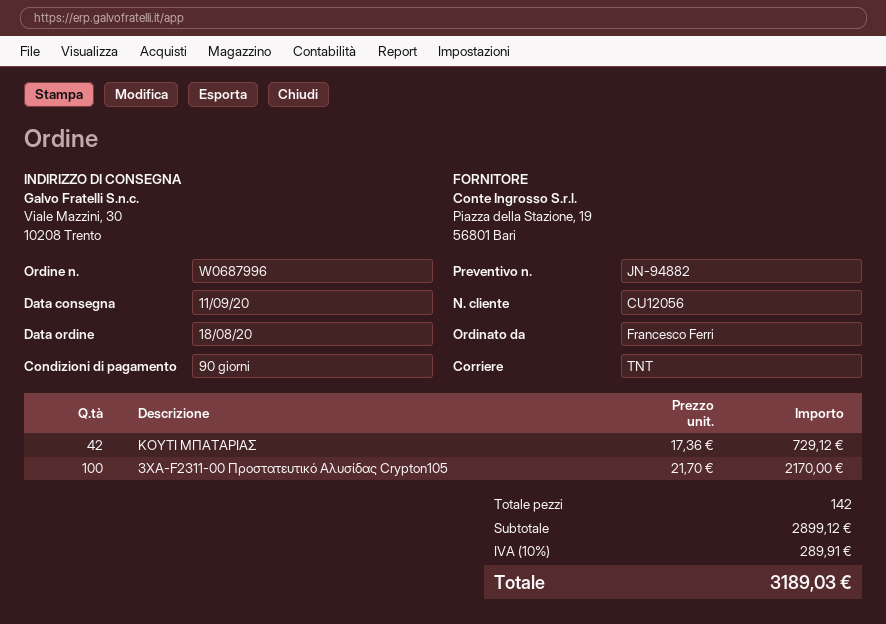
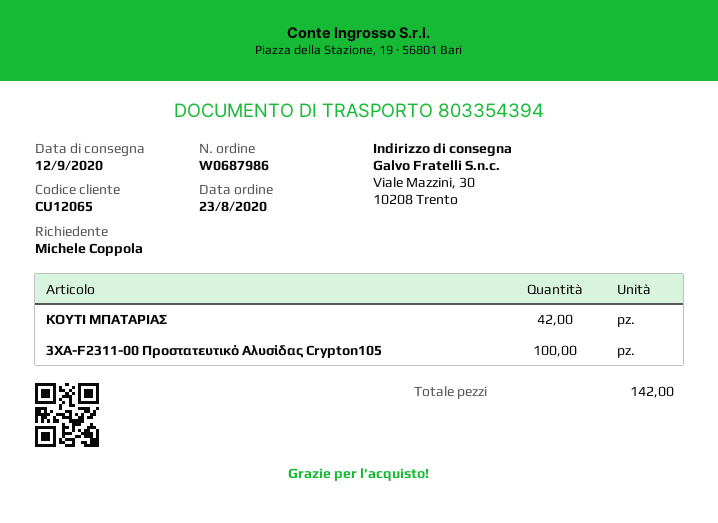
order number: W0687996 -> W0687986
order date: 2020-08-18 -> 2020-08-23
delivery date: 2020-09-11 -> 2020-09-12
customer number: CU12056 -> CU12065
ordered by: Francesco Ferri -> Michele Coppola

